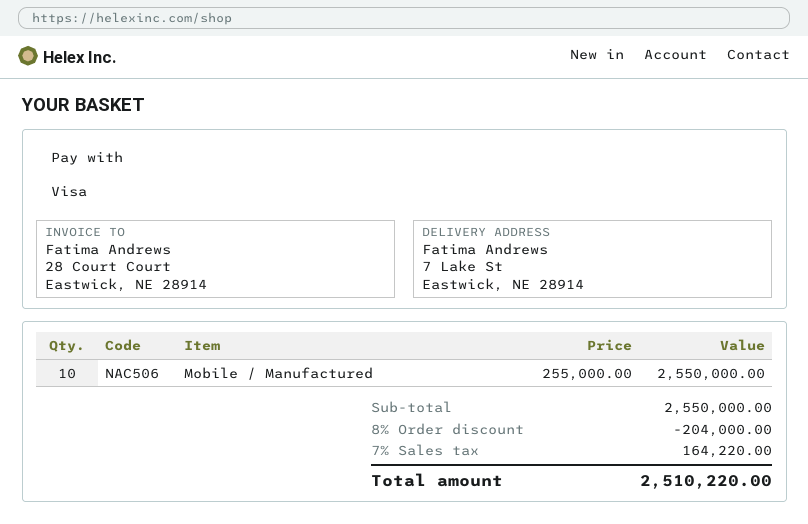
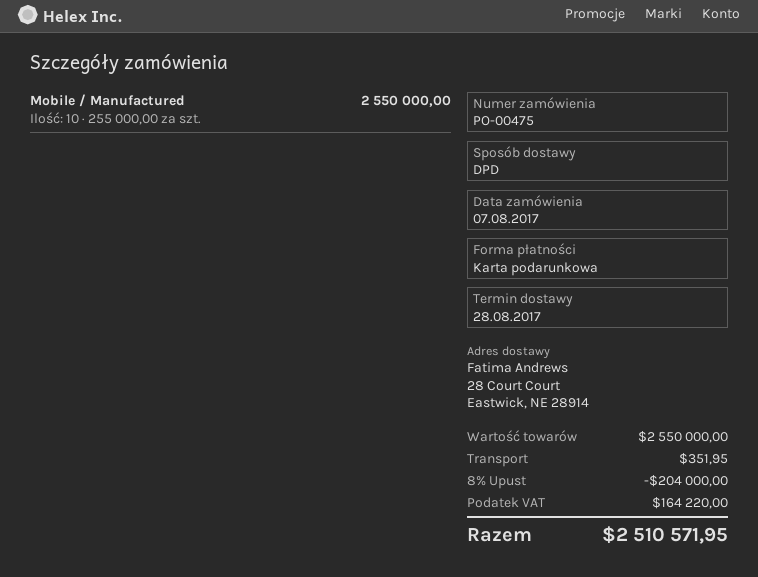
payment method: Visa -> gift card
ship to: 7 Lake St, Eastwick, NE 28914 -> 28 Court Court, Eastwick, NE 28914
shipping: none -> 351.95
total: 2510220.00 -> 2510571.95

